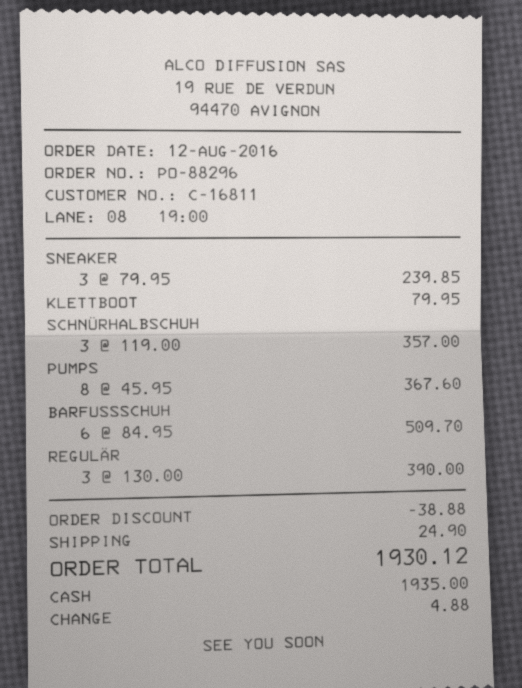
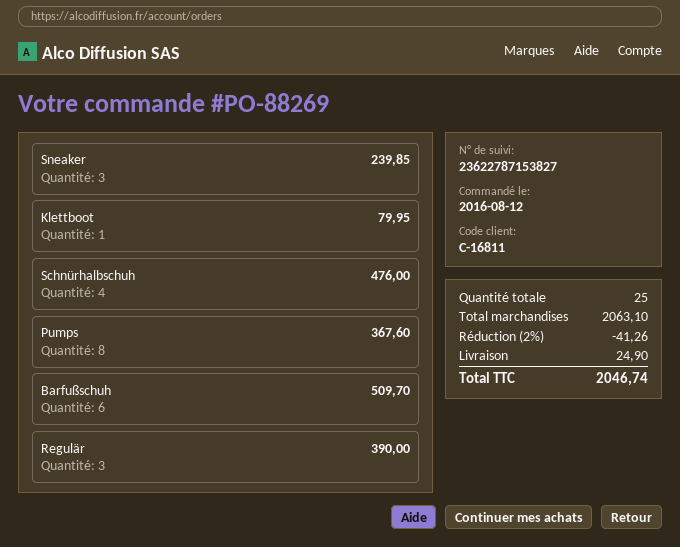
order number: PO-88296 -> PO-88269
SCHNÜRHALBSCHUH: 3 for 357.00 -> 4 for 476.00
discount: 38.88 -> 41.26
total: 1930.12 -> 2046.74

